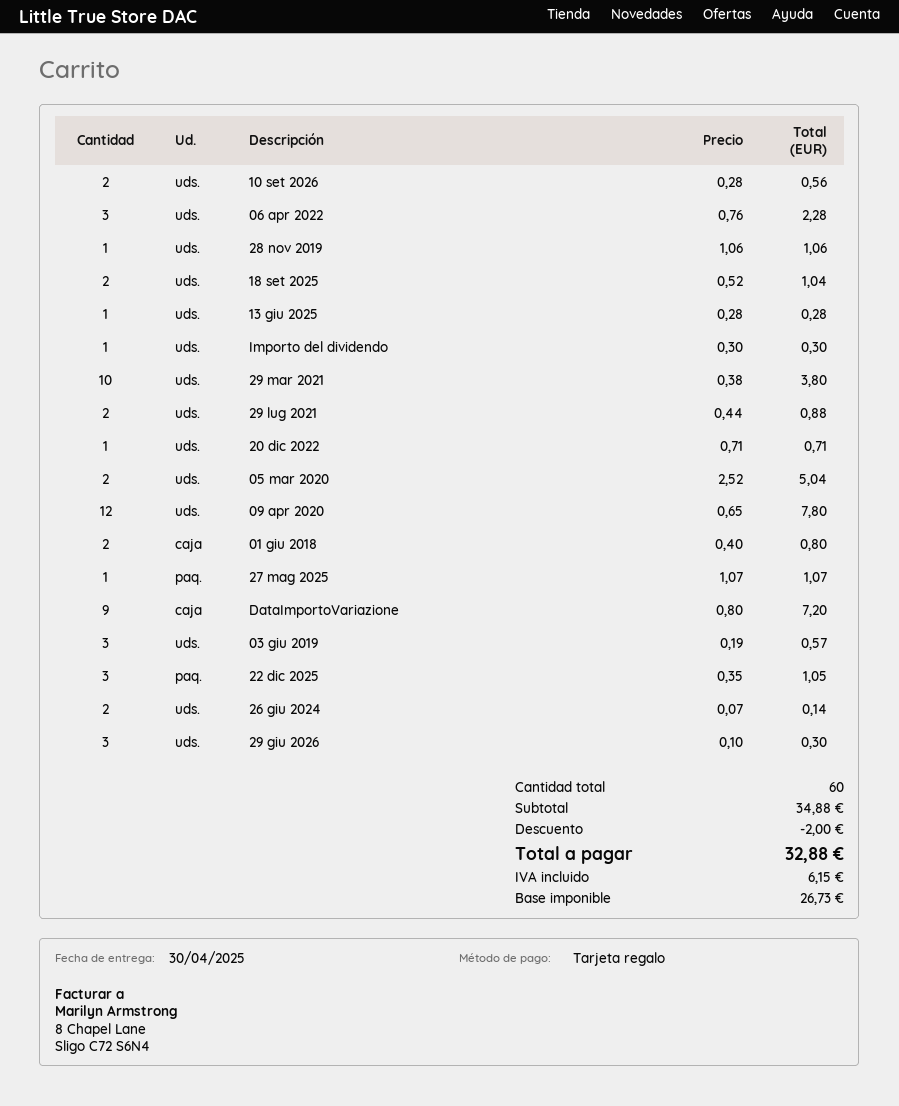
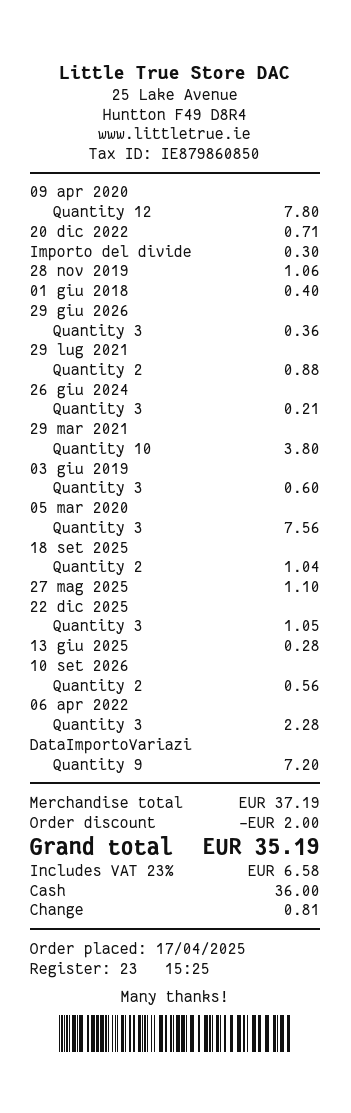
payment method: gift card -> cash
05 mar 2020: 2 for 5.04 -> 3 for 7.56
01 giu 2018: 2 for 0.80 -> 1 for 0.40
27 mag 2025: 1 for 1.07 -> 1 for 1.10
03 giu 2019: 3 for 0.57 -> 3 for 0.60
26 giu 2024: 2 for 0.14 -> 3 for 0.21
29 giu 2026: 3 for 0.30 -> 3 for 0.36
subtotal: 34.88 -> 37.19
tax: 6.15 -> 6.58
total: 32.88 -> 35.19

